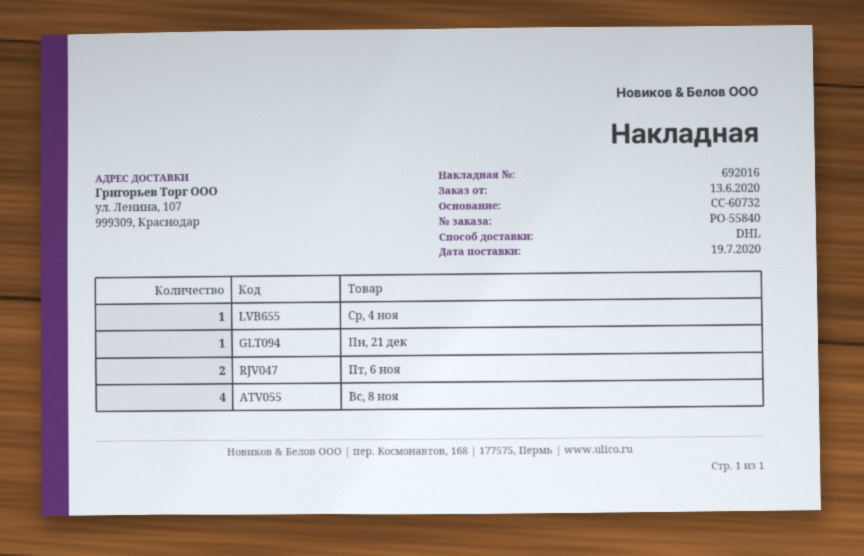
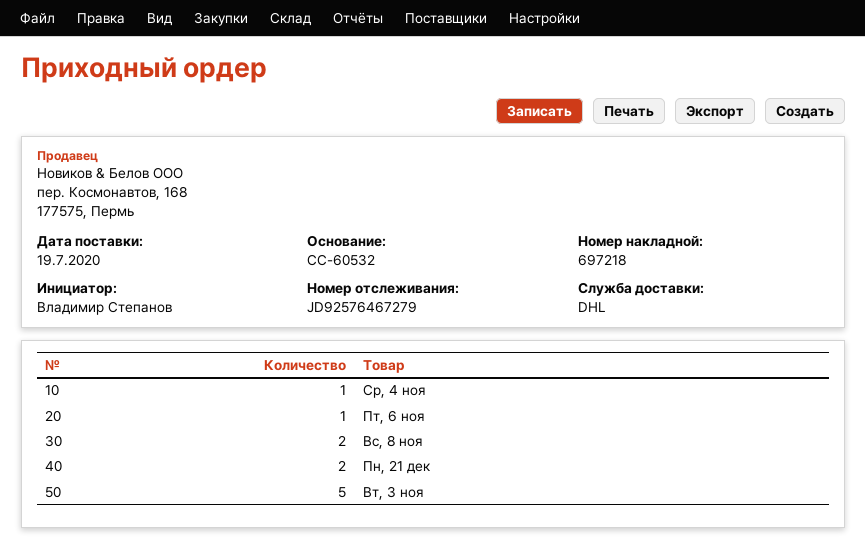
delivery note number: 692016 -> 697218
reference: CC-60732 -> CC-60532
Пн, 21 дек: 1 -> 2
Пт, 6 ноя: 2 -> 1
Вс, 8 ноя: 4 -> 2
Вт, 3 ноя: none -> 5

